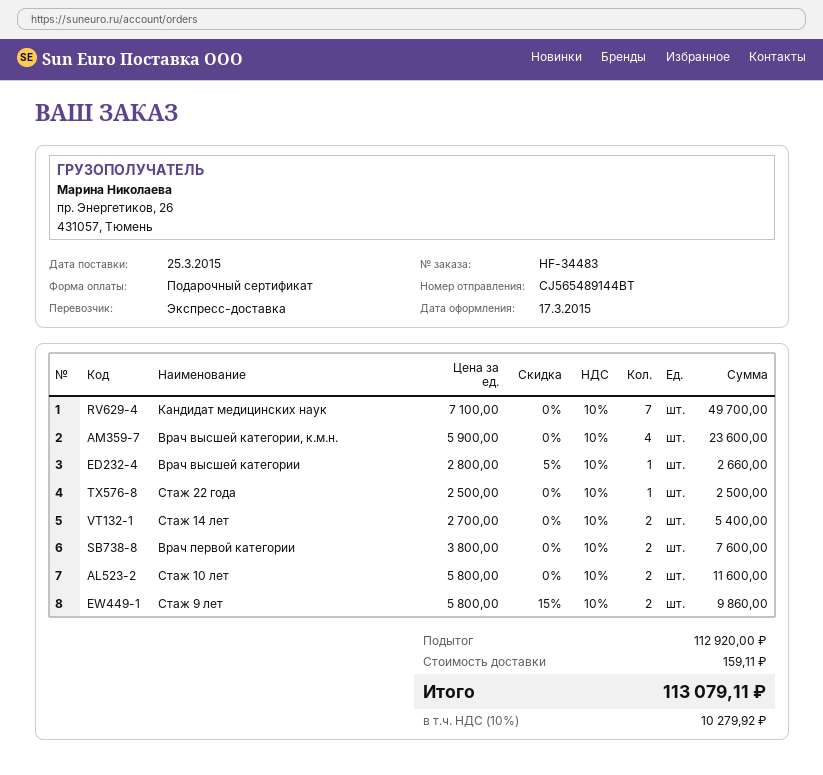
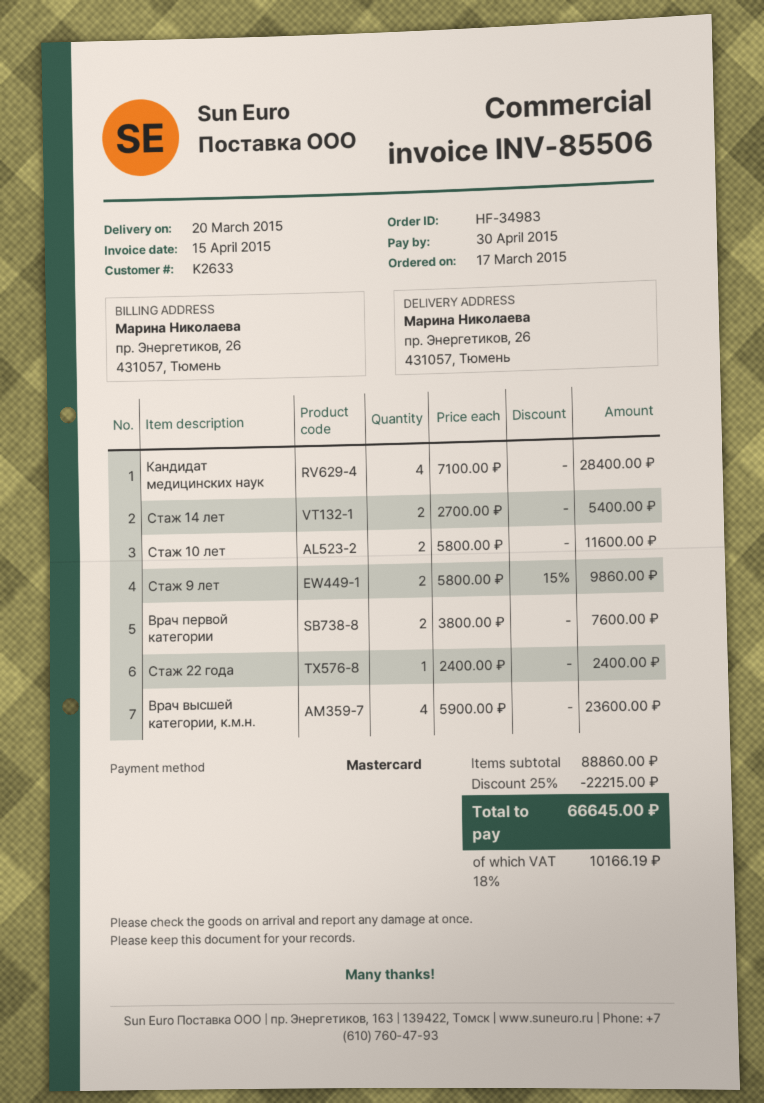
order number: HF-34483 -> HF-34983
delivery date: 2015-03-25 -> 2015-03-20
payment method: gift card -> Mastercard
Кандидат медицинских наук: 7 x 7100.00 = 49700.00 -> 4 x 7100.00 = 28400.00
Врач высшей категории: 1 x 2800.00 - 5% = 2660.00 -> none
Стаж 22 года: 1 x 2500.00 = 2500.00 -> 1 x 2400.00 = 2400.00
subtotal: 112920.00 -> 88860.00
discount: none -> 25% = 22215.00
shipping: 159.11 -> none
tax: 10% = 10279.92 -> 18% = 10166.19
total: 113079.11 -> 66645.00

